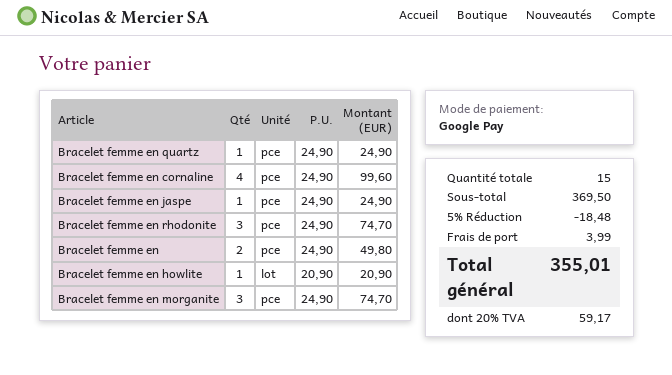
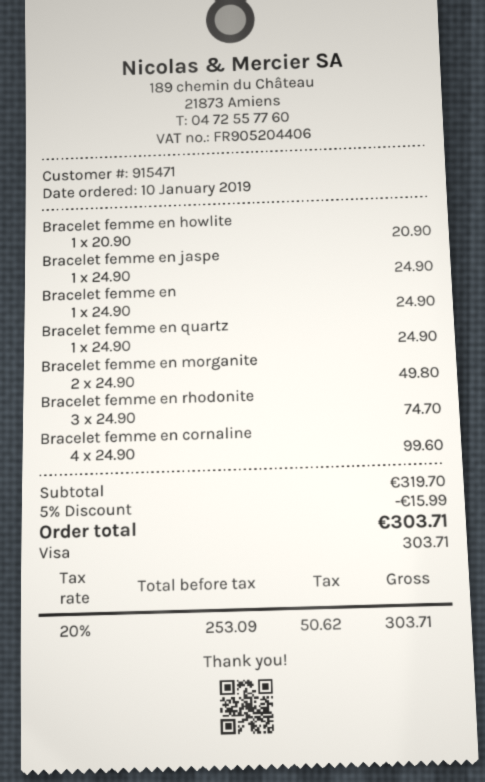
payment method: Google Pay -> Visa
Bracelet femme en: 2 x 24.90 = 49.80 -> 1 x 24.90 = 24.90
Bracelet femme en morganite: 3 x 24.90 = 74.70 -> 2 x 24.90 = 49.80
subtotal: 369.50 -> 319.70
discount: 5% = 18.48 -> 5% = 15.99
shipping: 3.99 -> none
tax: 20% = 59.17 -> 20% = 50.62
total: 355.01 -> 303.71

